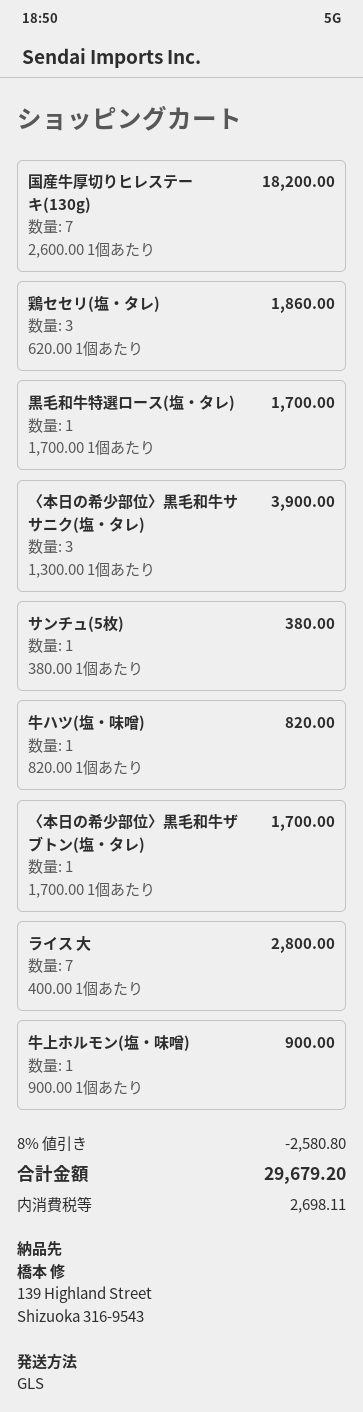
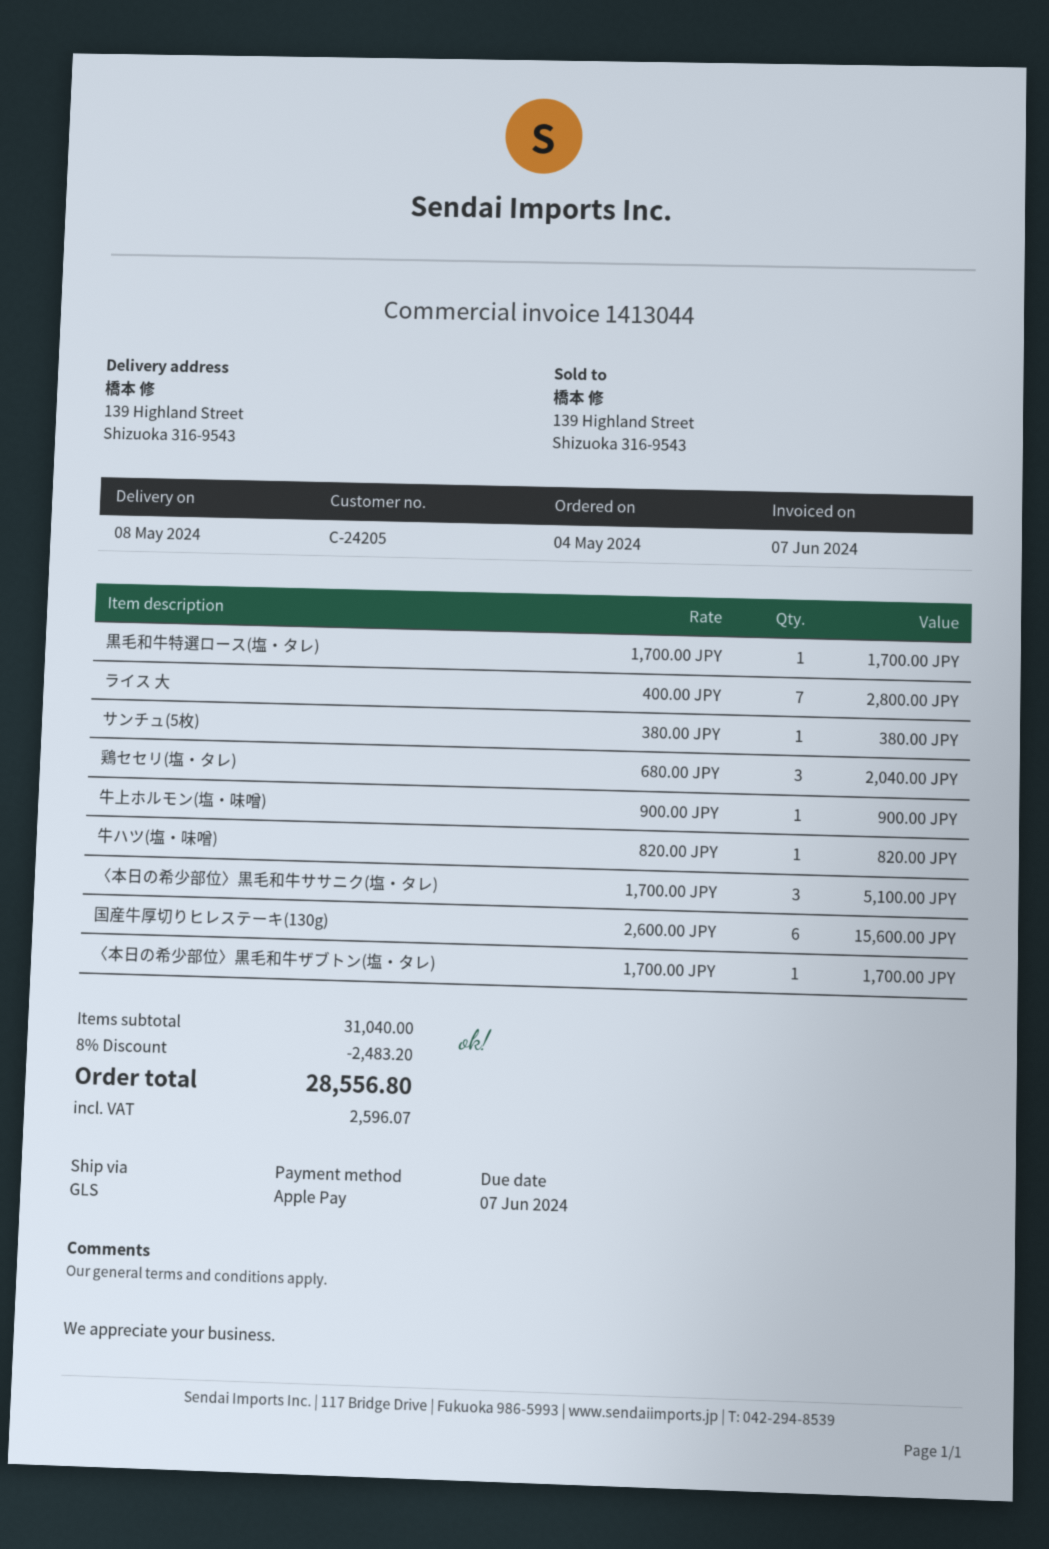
国産牛厚切りヒレステーキ(130g): 7 x 2600.00 = 18200.00 -> 6 x 2600.00 = 15600.00
鶏セセリ(塩・タレ): 3 x 620.00 = 1860.00 -> 3 x 680.00 = 2040.00
〈本日の希少部位〉黒毛和牛ササニク(塩・タレ): 3 x 1300.00 = 3900.00 -> 3 x 1700.00 = 5100.00
discount: 8% = 2580.80 -> 8% = 2483.20
tax: 2698.11 -> 2596.07
total: 29679.20 -> 28556.80

